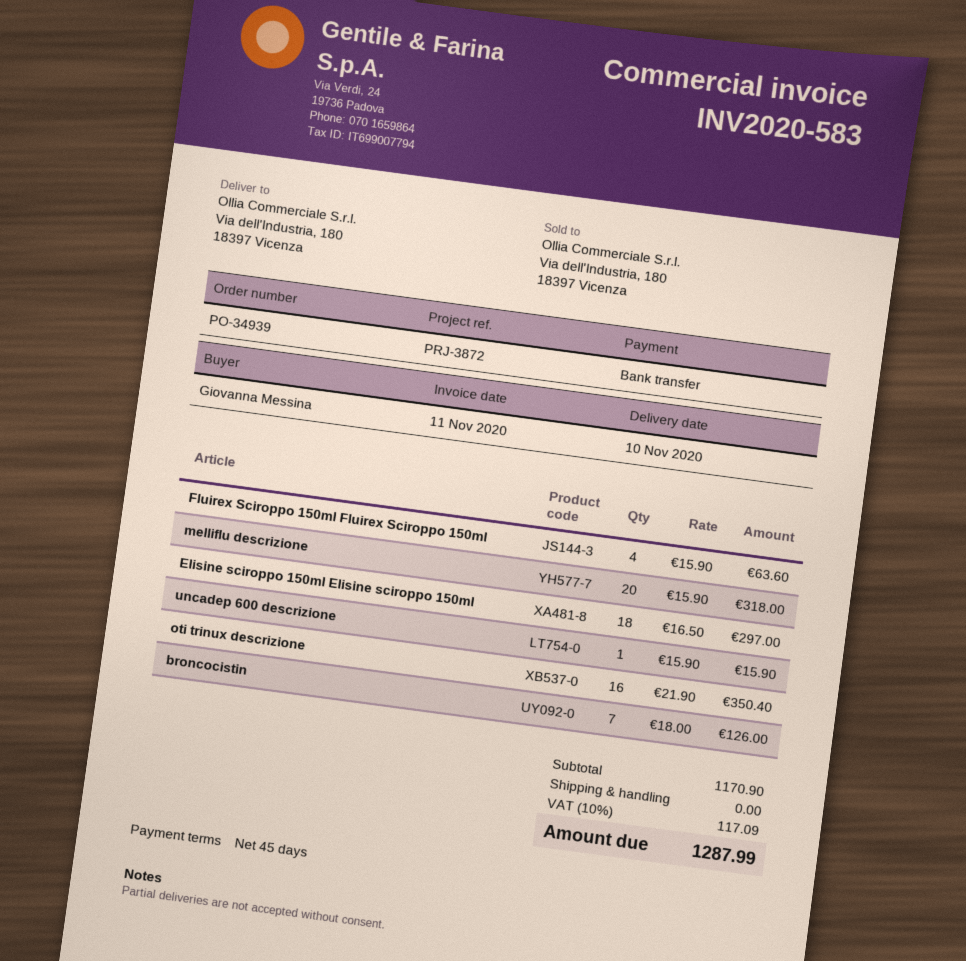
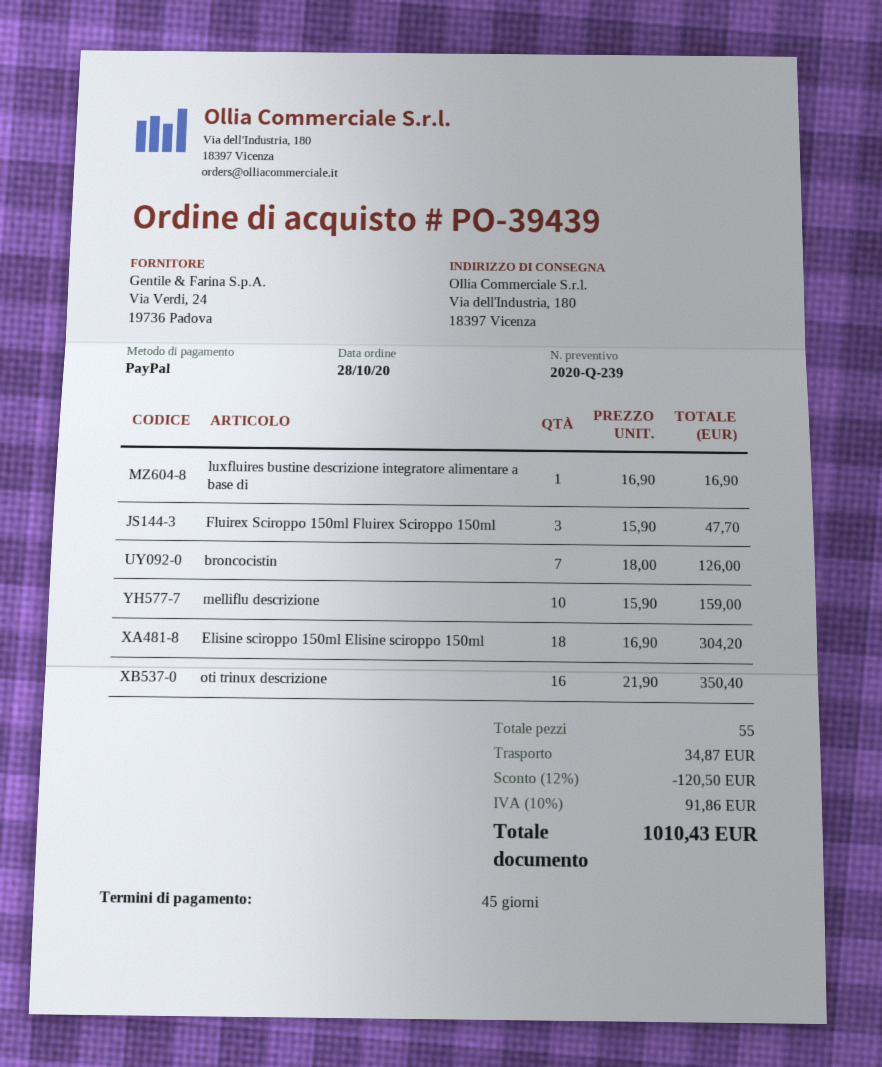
order number: PO-34939 -> PO-39439
payment method: bank transfer -> PayPal
Fluirex Sciroppo 150ml Fluirex Sciroppo 150ml: 4 x 15.90 = 63.60 -> 3 x 15.90 = 47.70
melliflu descrizione: 20 x 15.90 = 318.00 -> 10 x 15.90 = 159.00
Elisine sciroppo 150ml Elisine sciroppo 150ml: 18 x 16.50 = 297.00 -> 18 x 16.90 = 304.20
uncadep 600 descrizione: 1 x 15.90 = 15.90 -> none
luxfluires bustine descrizione integratore alimentare a base di: none -> 1 x 16.90 = 16.90
discount: none -> 12% = 120.50
shipping: 0.00 -> 34.87
tax: 10% = 117.09 -> 10% = 91.86
total: 1287.99 -> 1010.43

